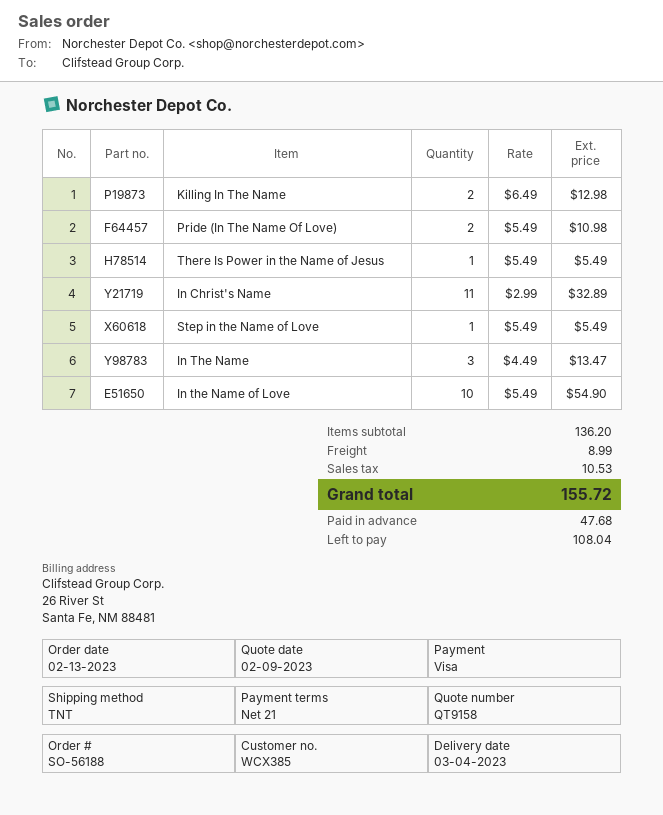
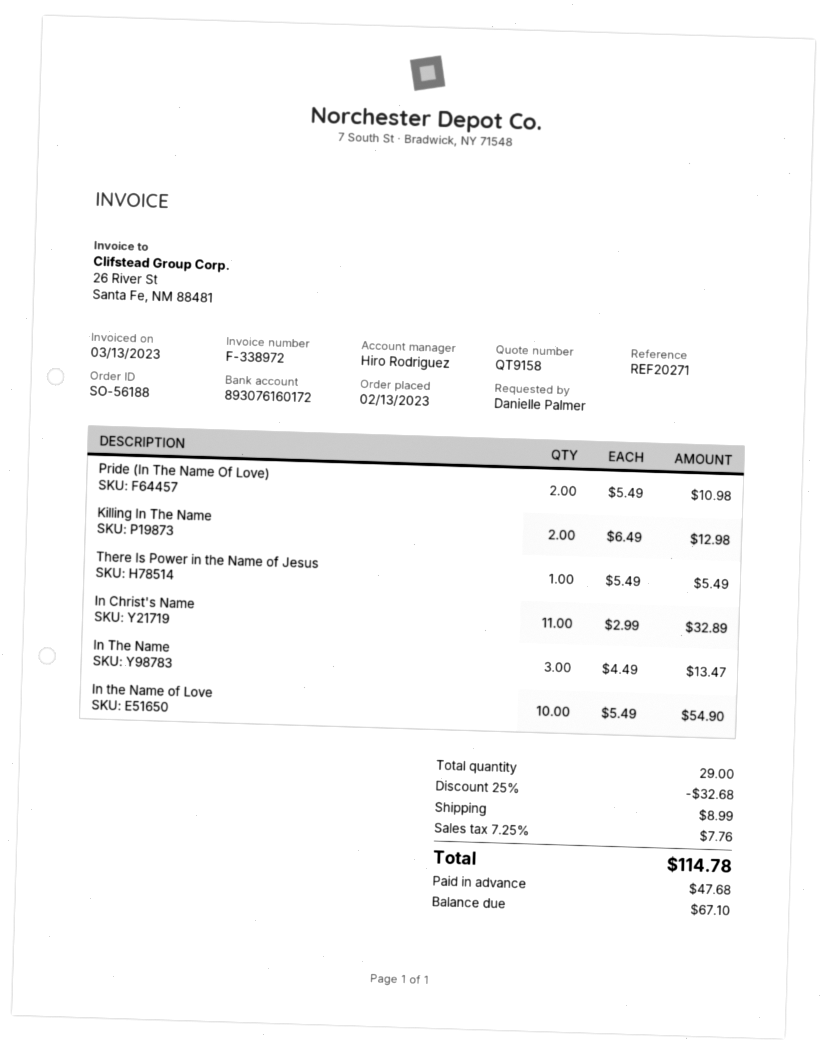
Step in the Name of Love: 1 x 5.49 = 5.49 -> none
discount: none -> 25% = 32.68
tax: 10.53 -> 7.76
total: 155.72 -> 114.78
balance: 108.04 -> 67.10

